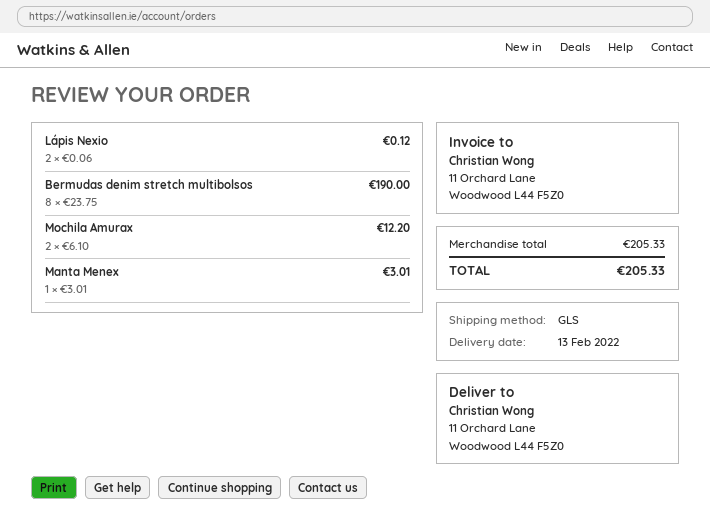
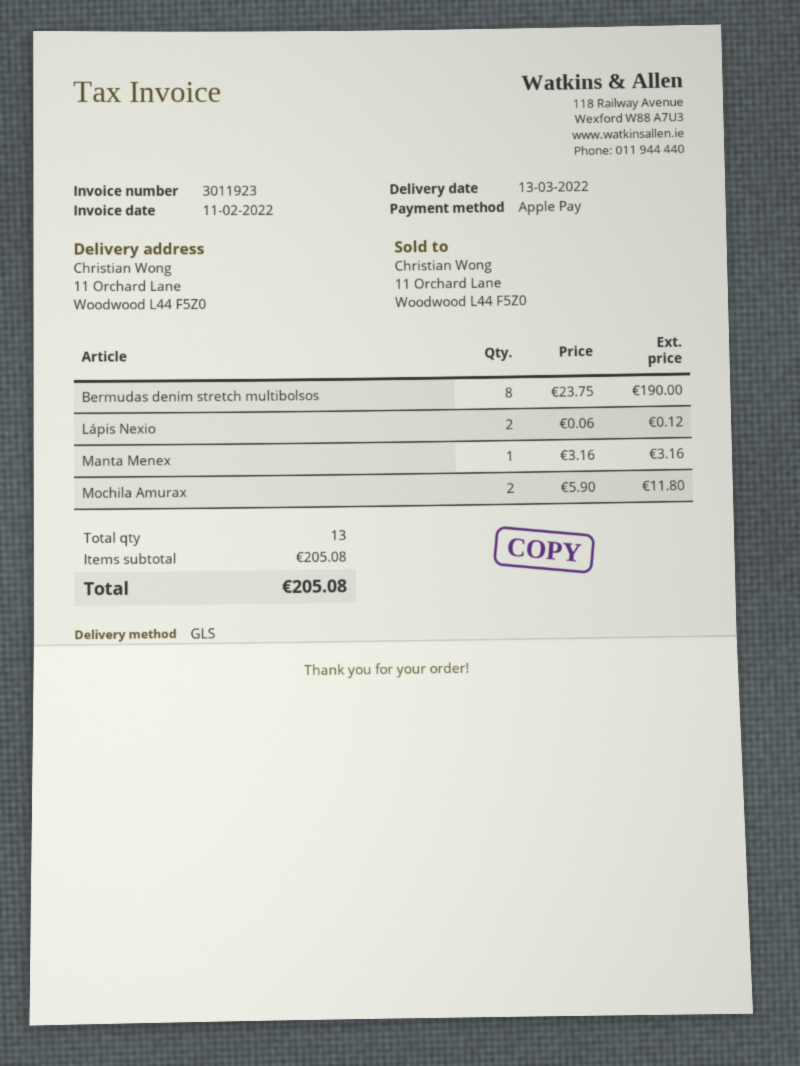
delivery date: 2022-02-13 -> 2022-03-13
Mochila Amurax: 2 x 6.10 = 12.20 -> 2 x 5.90 = 11.80
Manta Menex: 1 x 3.01 = 3.01 -> 1 x 3.16 = 3.16
subtotal: 205.33 -> 205.08
total: 205.33 -> 205.08

